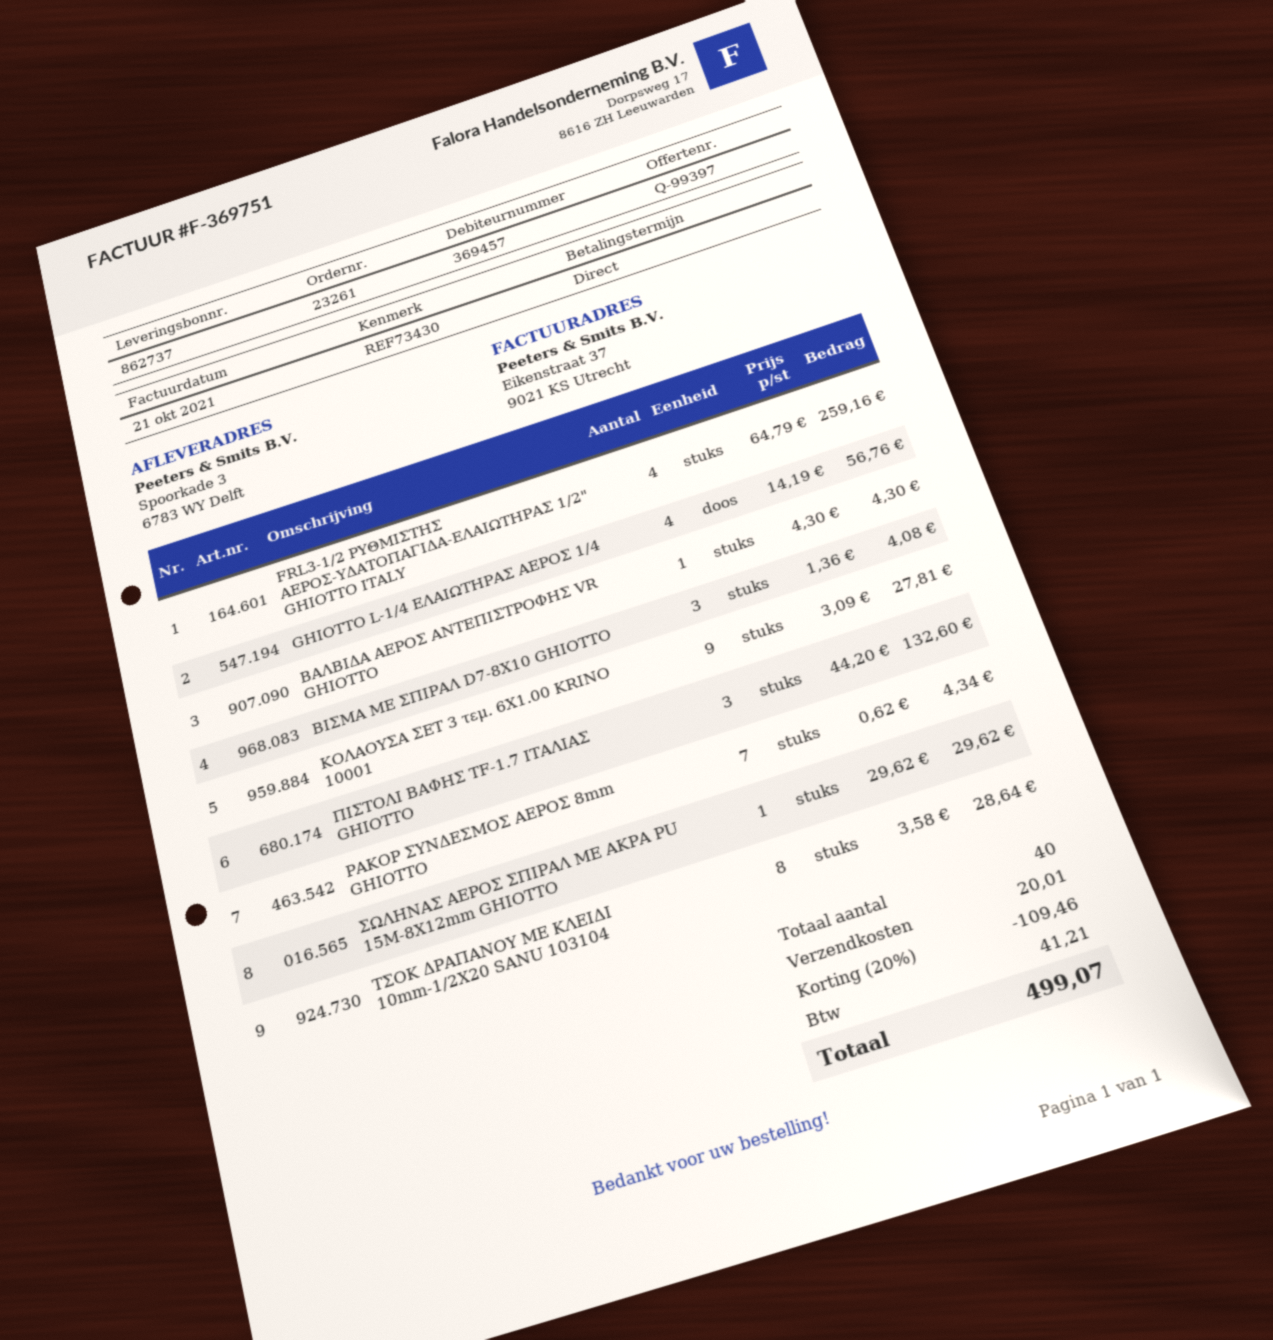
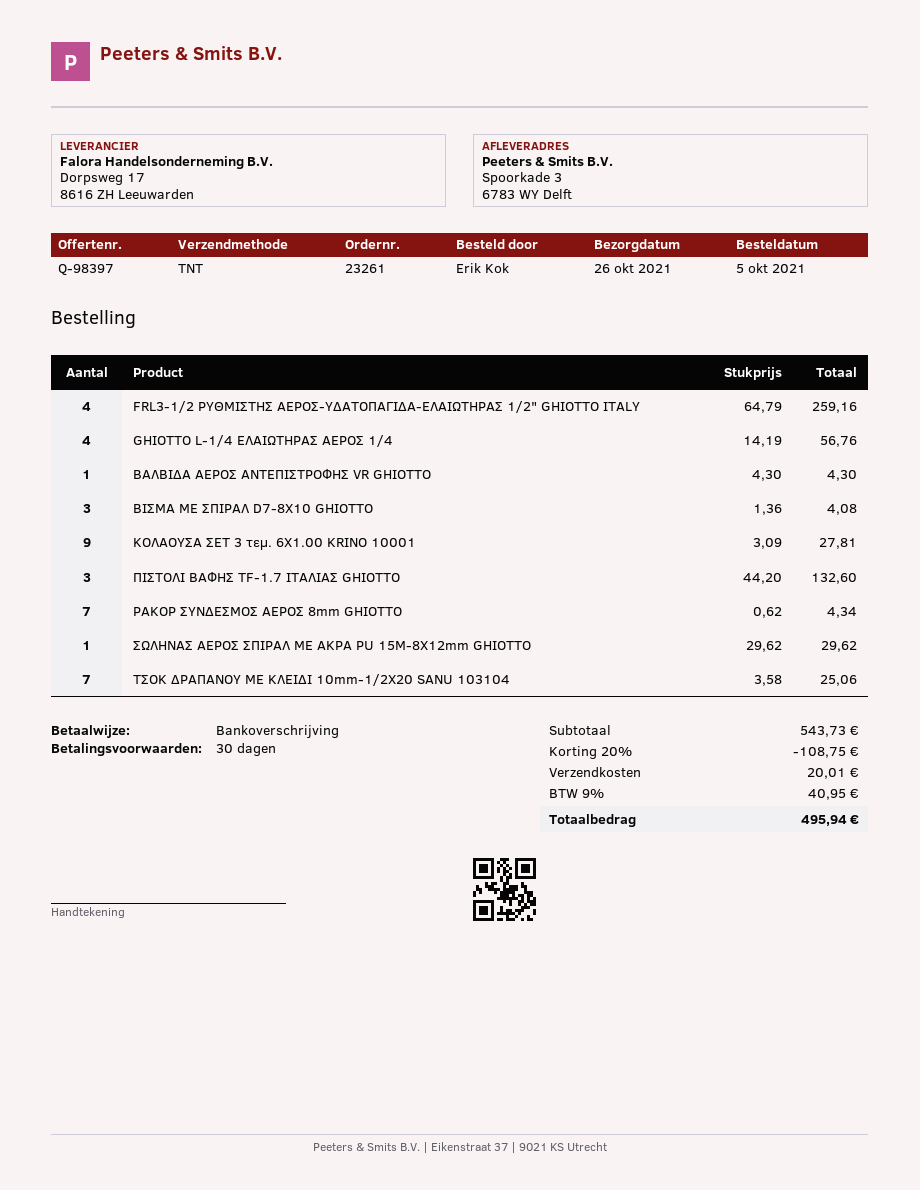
quote number: Q-99397 -> Q-98397
payment terms: on receipt -> 30 days
ΤΣΟΚ ΔΡΑΠΑΝΟΥ ΜΕ ΚΛΕΙΔΙ 10mm-1/2X20 SANU 103104: 8 x 3.58 = 28.64 -> 7 x 3.58 = 25.06
discount: 20% = 109.46 -> 20% = 108.75
tax: 41.21 -> 40.95
total: 499.07 -> 495.94

